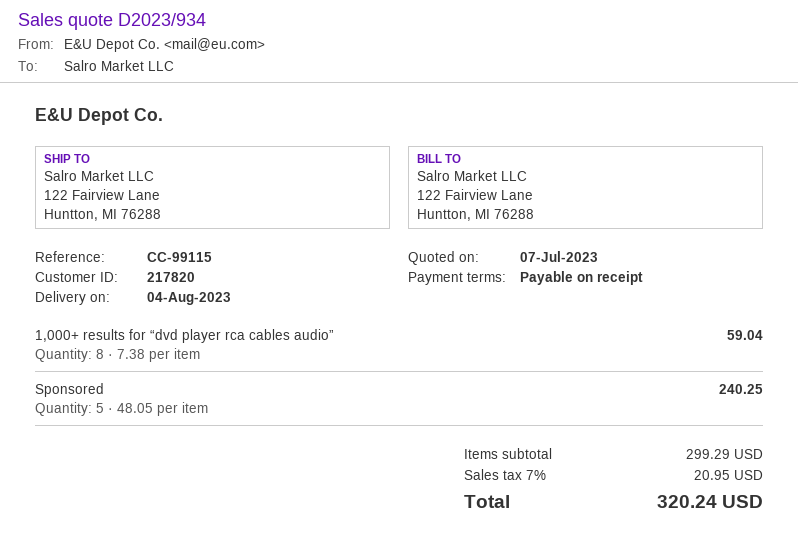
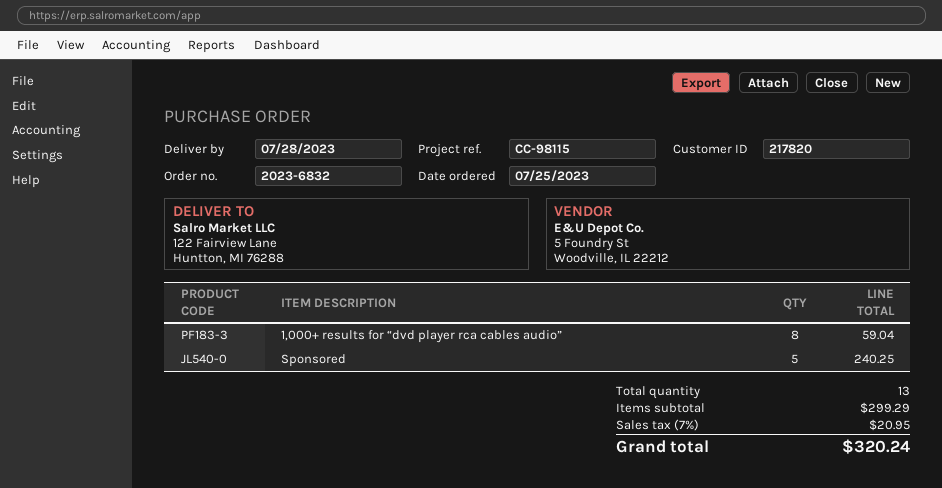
delivery date: 2023-08-04 -> 2023-07-28
reference: CC-99115 -> CC-98115

